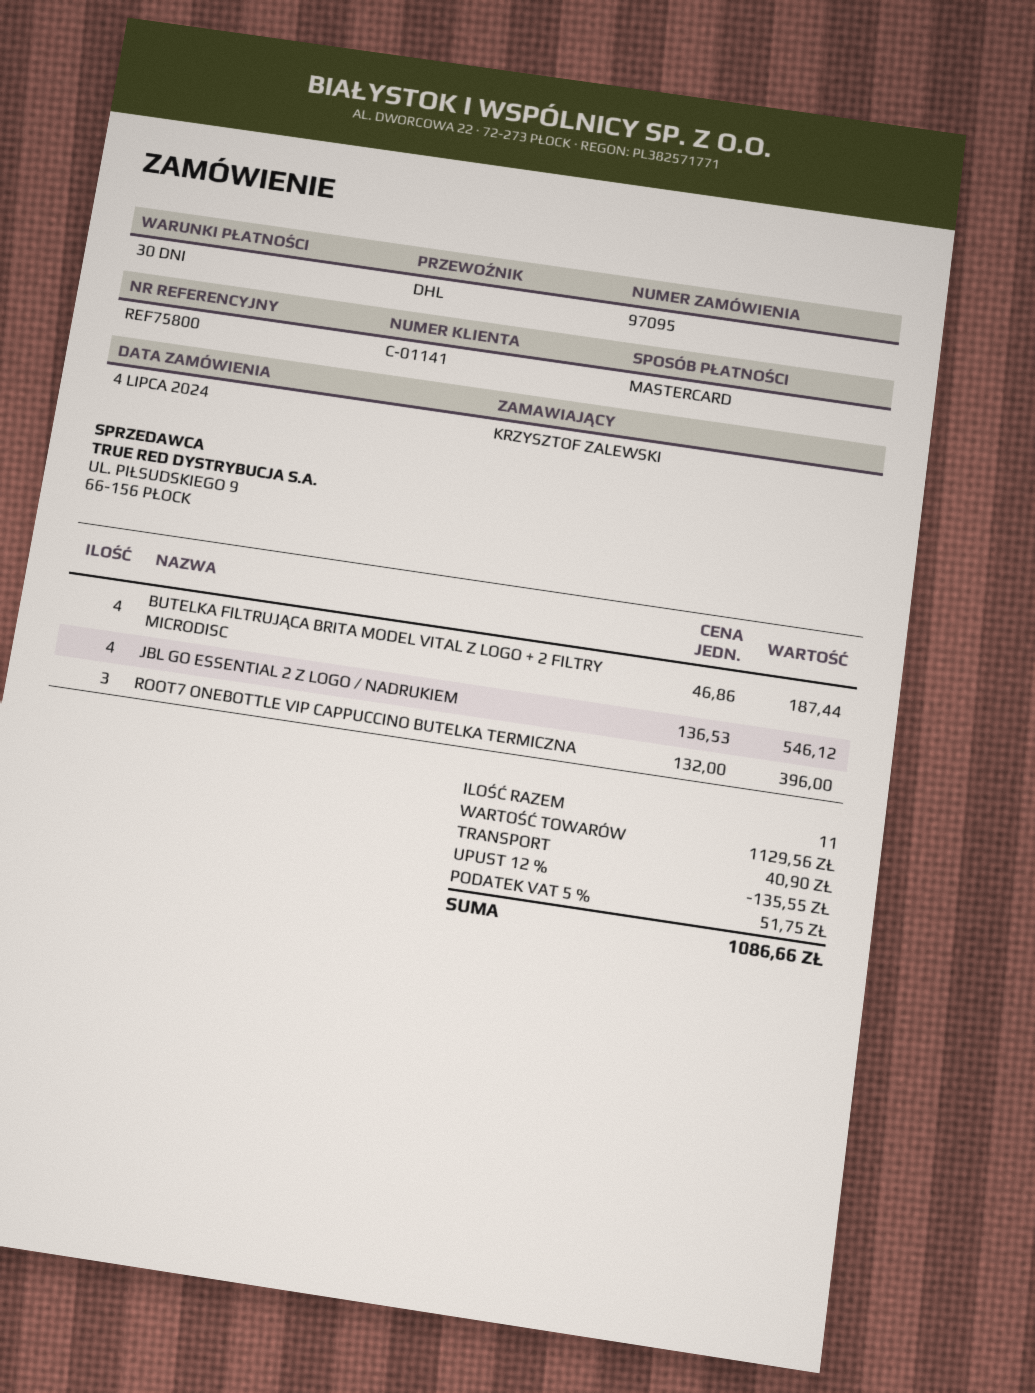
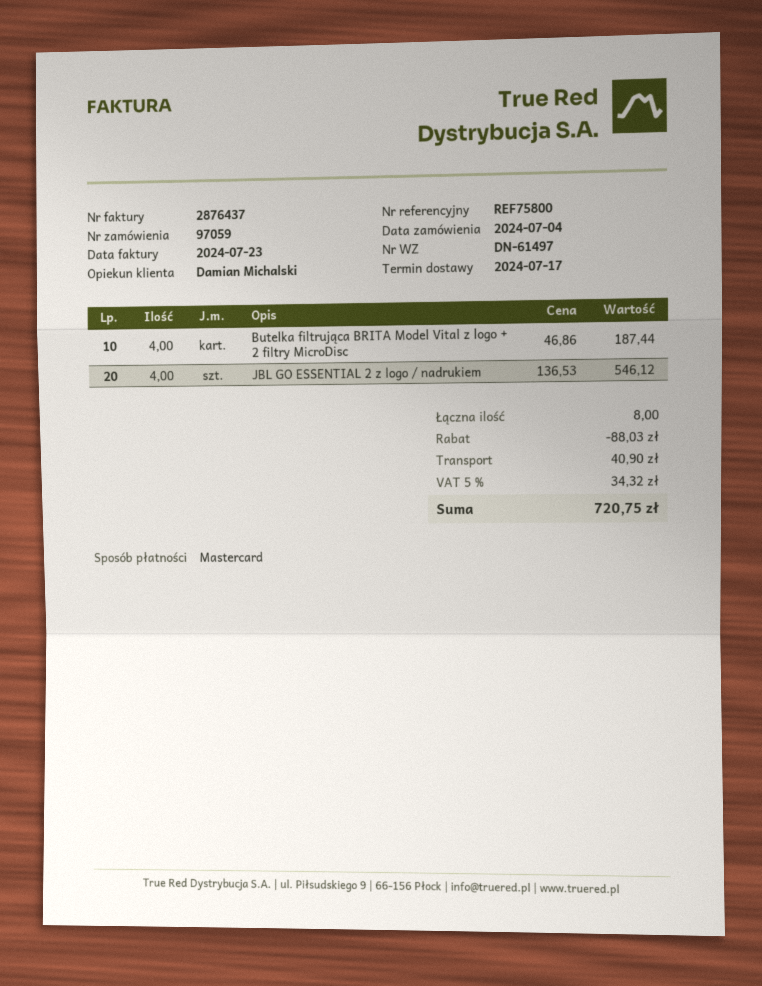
order number: 97095 -> 97059
ROOT7 ONEBOTTLE VIP CAPPUCCINO BUTELKA TERMICZNA: 3 x 132.00 = 396.00 -> none
total quantity: 11 -> 8
discount: 135.55 -> 88.03
tax: 5% = 51.75 -> 5% = 34.32
total: 1086.66 -> 720.75

